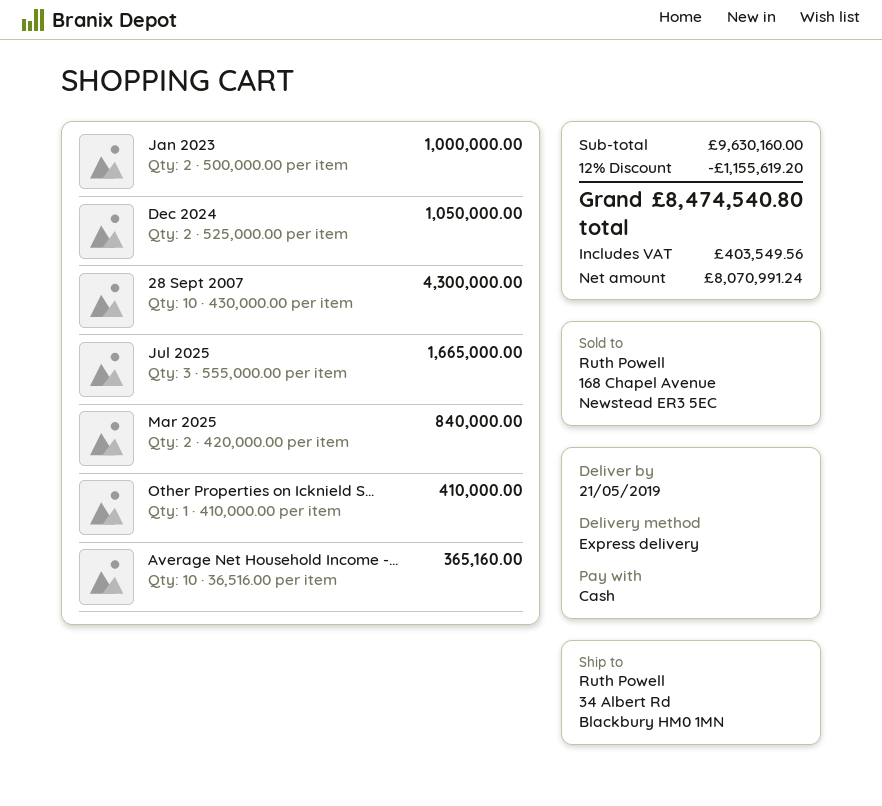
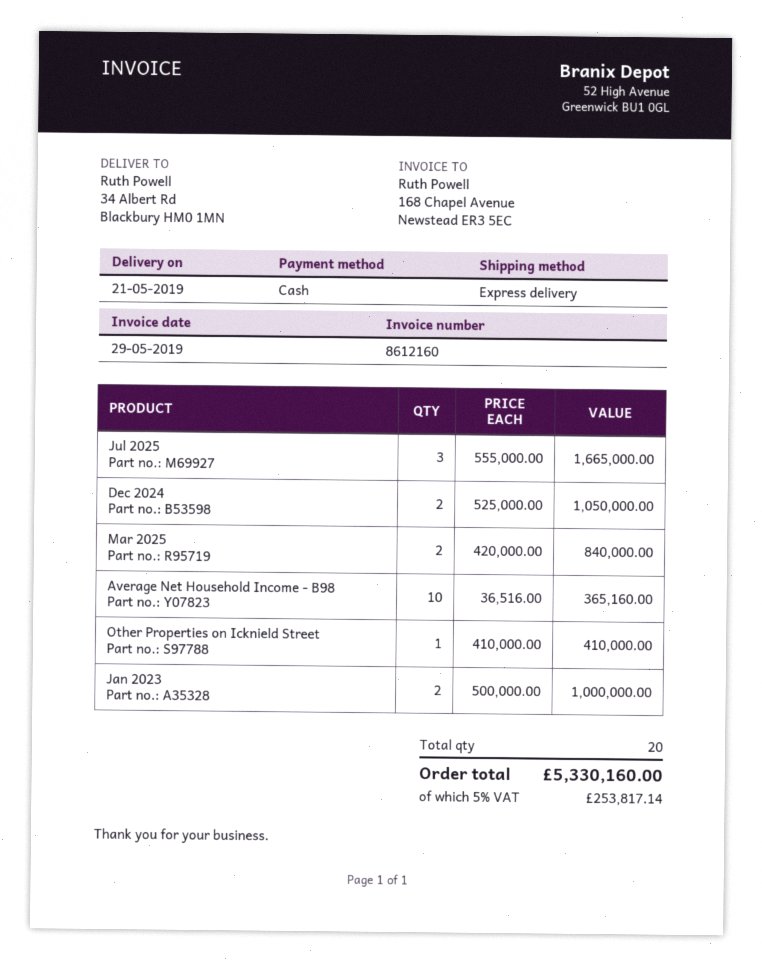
28 Sept 2007: 10 x 430000.00 = 4300000.00 -> none
discount: 12% = 1155619.20 -> none
tax: 403549.56 -> 253817.14
total: 8474540.80 -> 5330160.00

